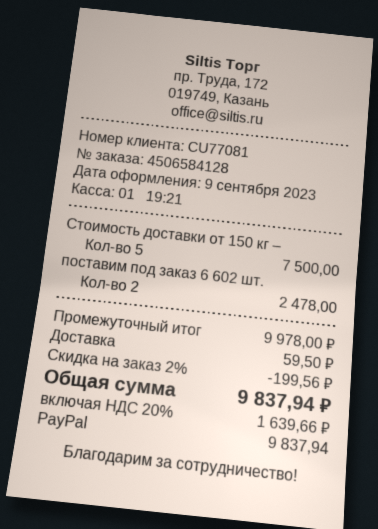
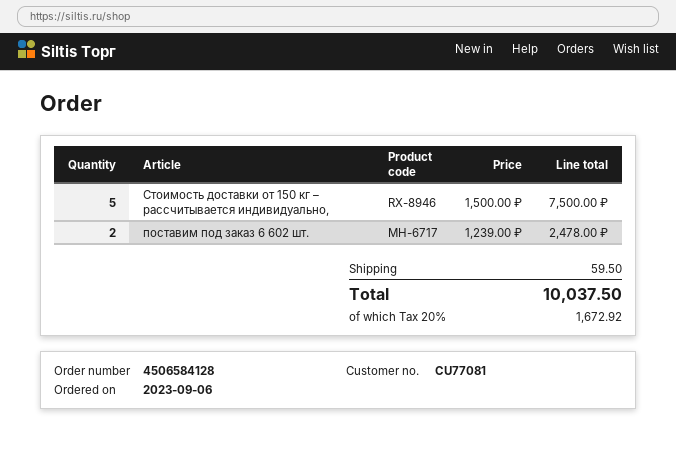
order date: 2023-09-09 -> 2023-09-06
discount: 2% = 199.56 -> none
tax: 20% = 1639.66 -> 20% = 1672.92
total: 9837.94 -> 10037.50

